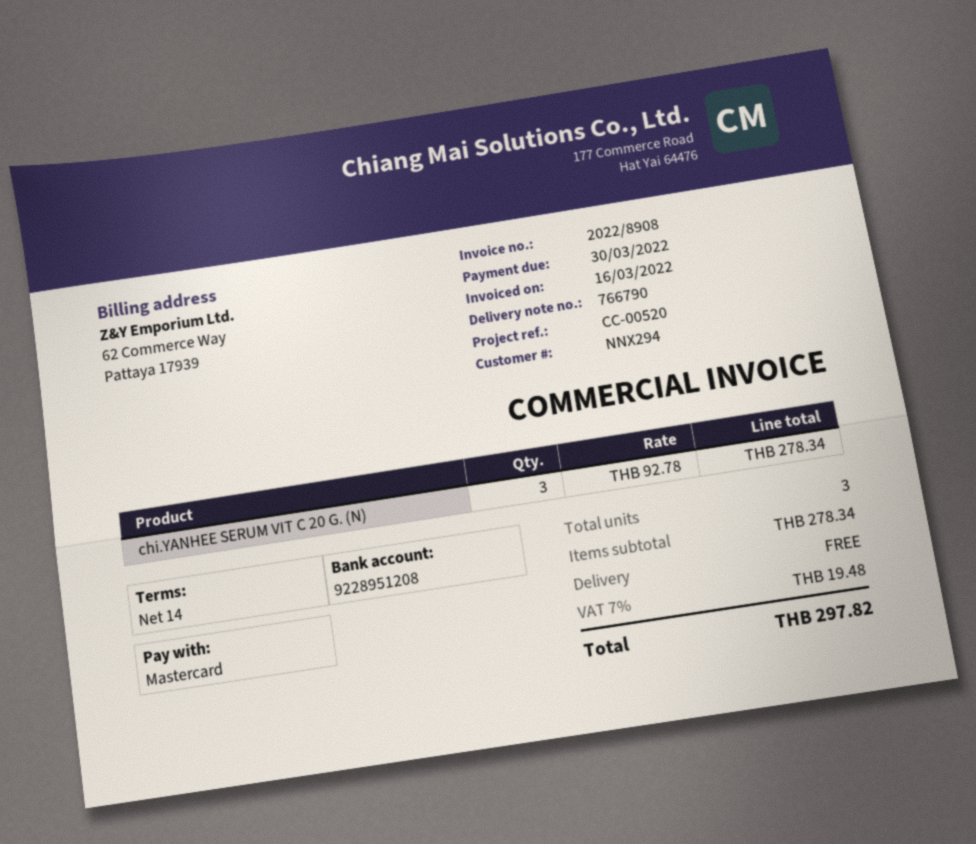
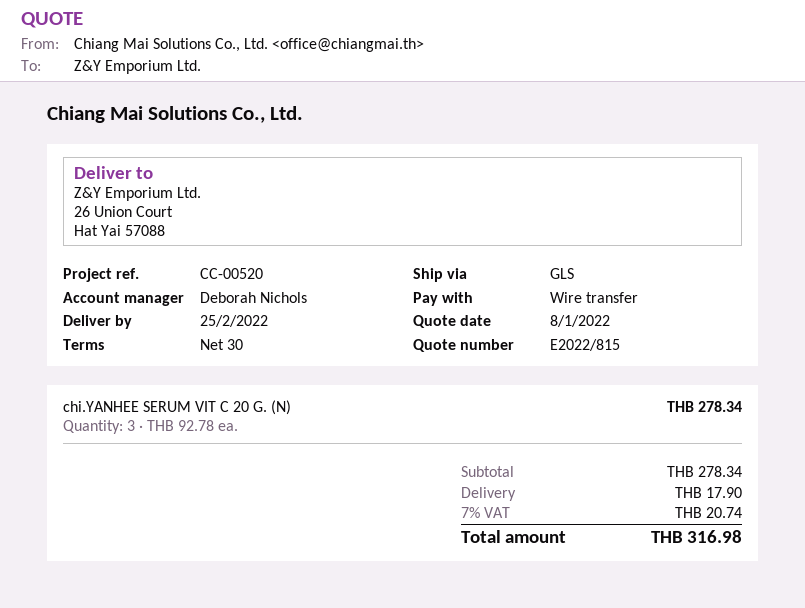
payment terms: 14 days -> 30 days
payment method: Mastercard -> bank transfer
shipping: 0.00 -> 17.90
tax: 7% = 19.48 -> 7% = 20.74
total: 297.82 -> 316.98

